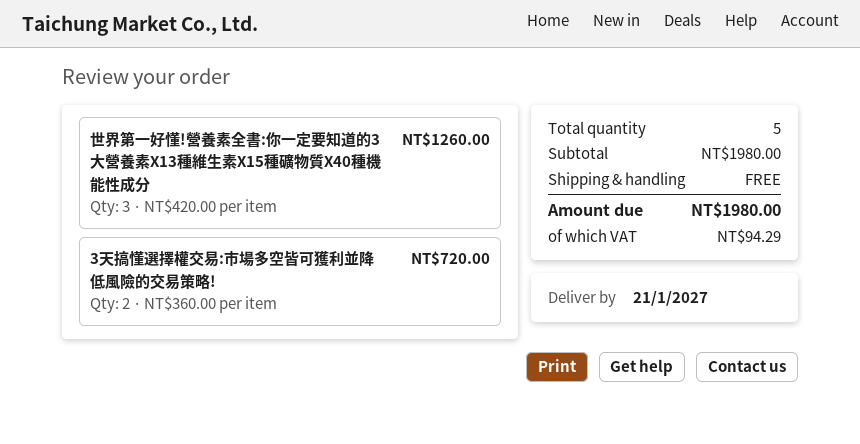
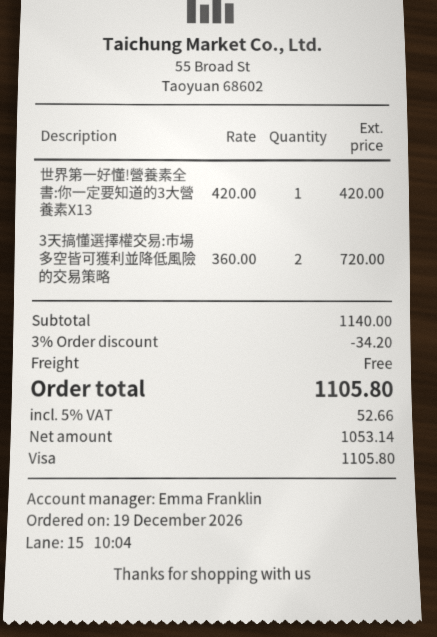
世界第一好懂!營養素全書:你一定要知道的3大營養素X13種維生素X15種礦物質X40種機能性成分: 3 x 420.00 = 1260.00 -> 1 x 420.00 = 420.00
subtotal: 1980.00 -> 1140.00
discount: none -> 3% = 34.20
tax: 94.29 -> 52.66
total: 1980.00 -> 1105.80

